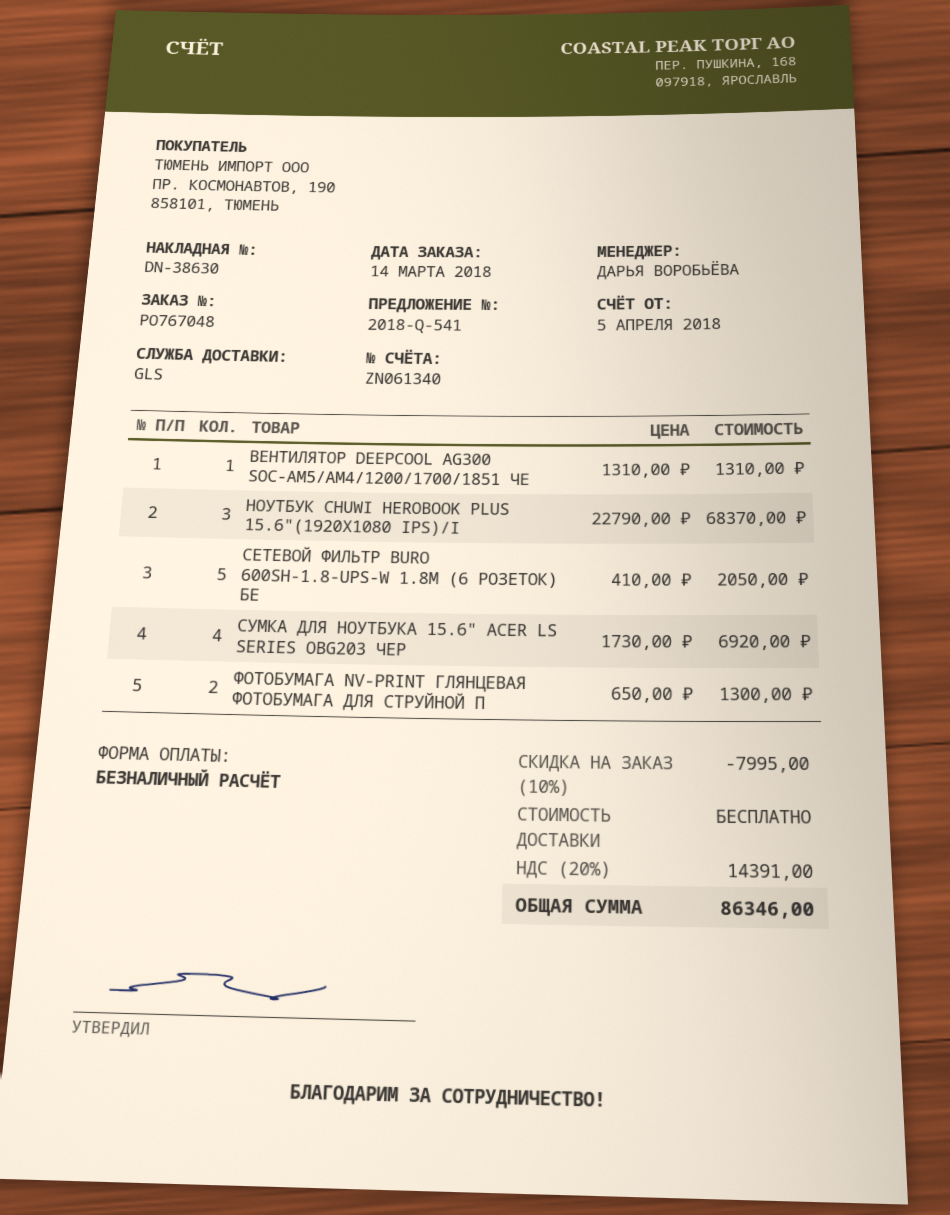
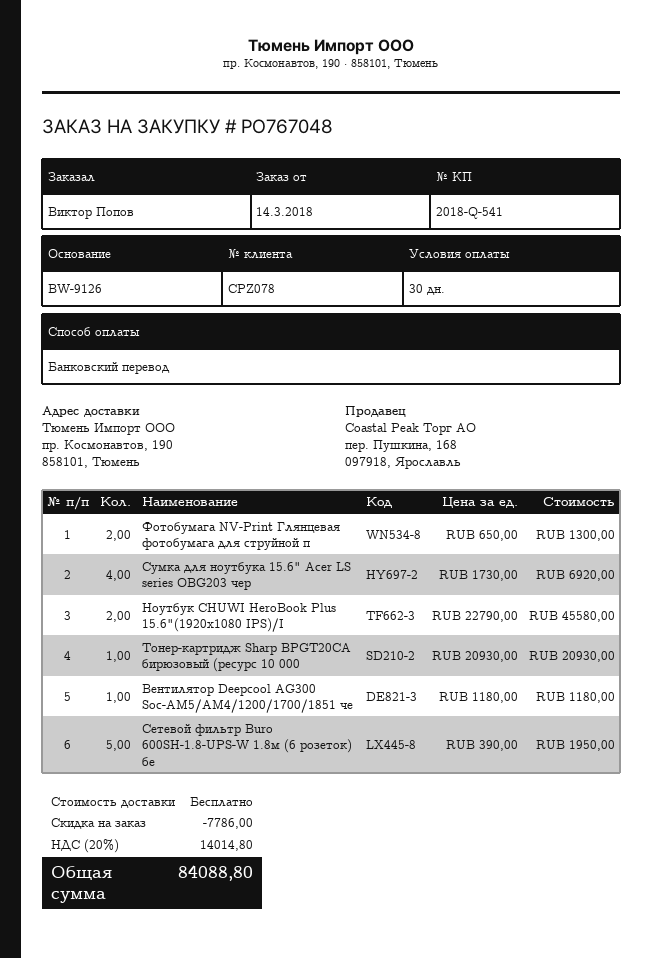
ВЕНТИЛЯТОР DEEPCOOL AG300 SOC-AM5/AM4/1200/1700/1851 ЧЕ: 1 x 1310.00 = 1310.00 -> 1 x 1180.00 = 1180.00
НОУТБУК CHUWI HEROBOOK PLUS 15.6"(1920X1080 IPS)/I: 3 x 22790.00 = 68370.00 -> 2 x 22790.00 = 45580.00
СЕТЕВОЙ ФИЛЬТР BURO 600SH-1.8-UPS-W 1.8М (6 РОЗЕТОК) БЕ: 5 x 410.00 = 2050.00 -> 5 x 390.00 = 1950.00
Тонер-картридж Sharp BPGT20CA бирюзовый (ресурс 10 000: none -> 1 x 20930.00 = 20930.00
discount: 7995.00 -> 7786.00
tax: 20% = 14391.00 -> 20% = 14014.80
total: 86346.00 -> 84088.80

